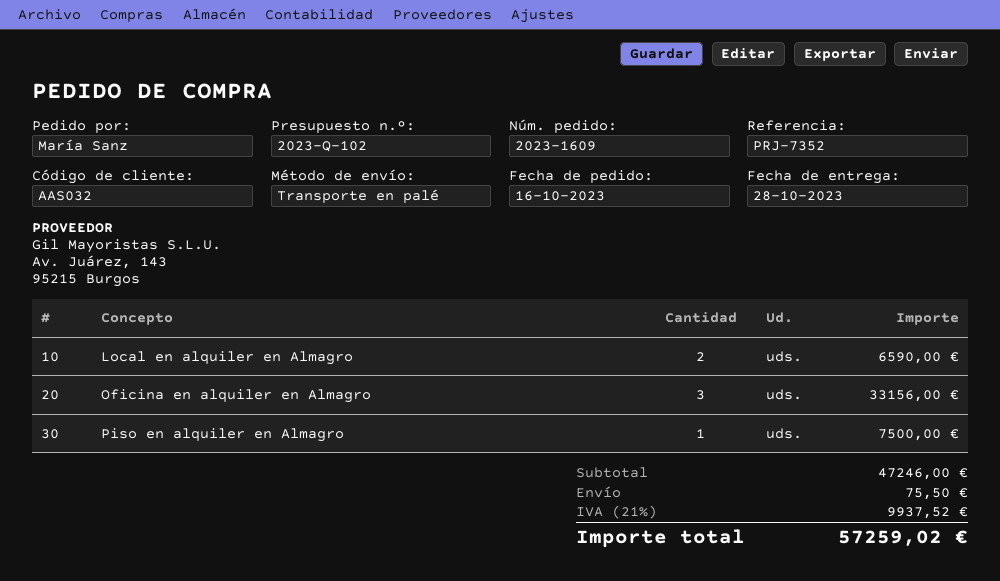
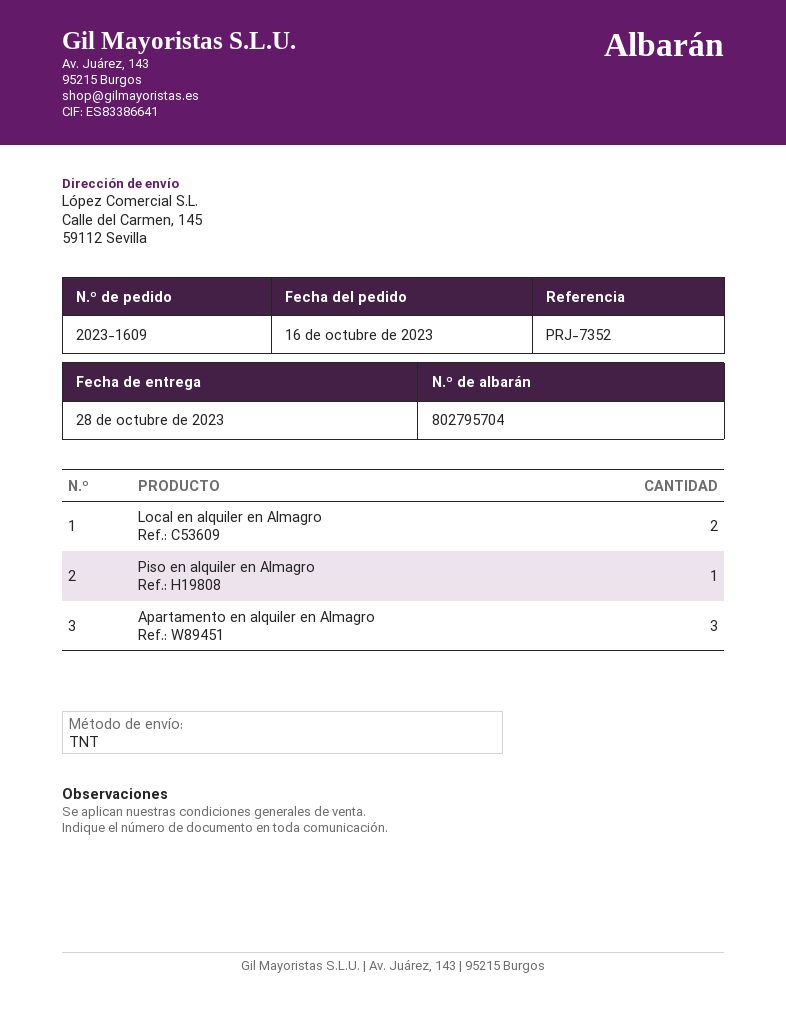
shipping method: pallet freight -> TNT
Oficina en alquiler en Almagro: 3 -> none
Apartamento en alquiler en Almagro: none -> 3

